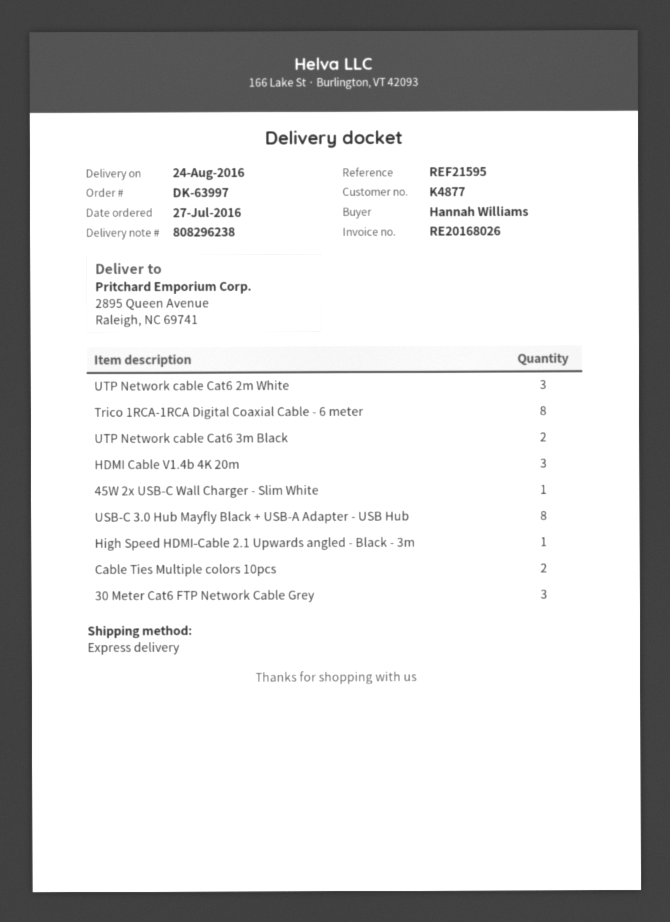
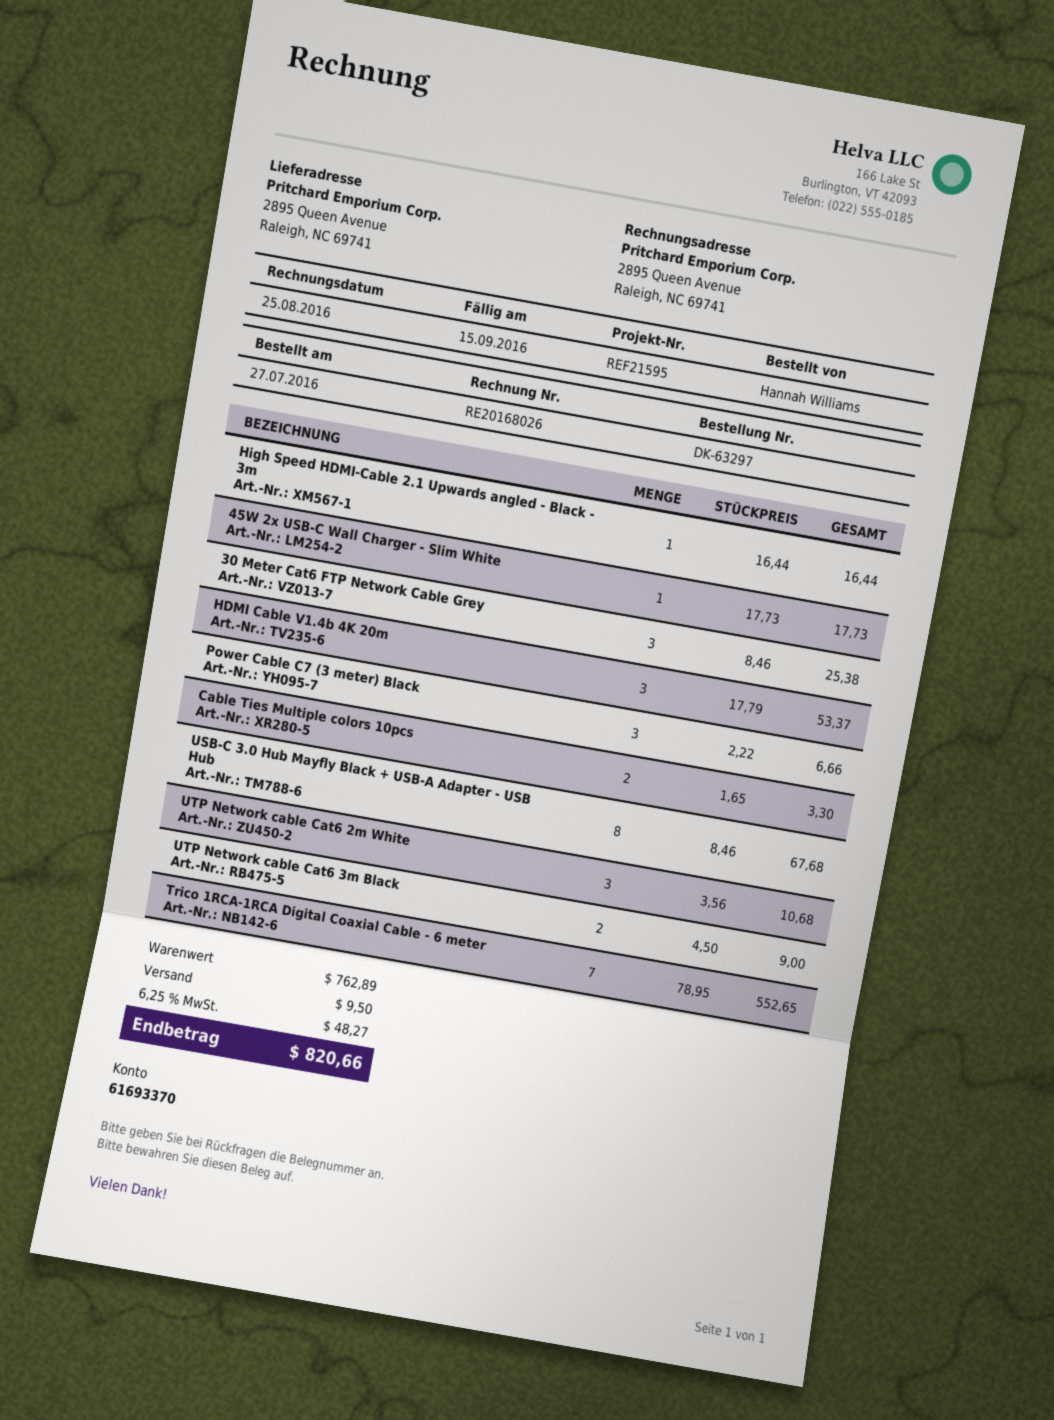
order number: DK-63997 -> DK-63297
Trico 1RCA-1RCA Digital Coaxial Cable - 6 meter: 8 -> 7
Power Cable C7 (3 meter) Black: none -> 3

